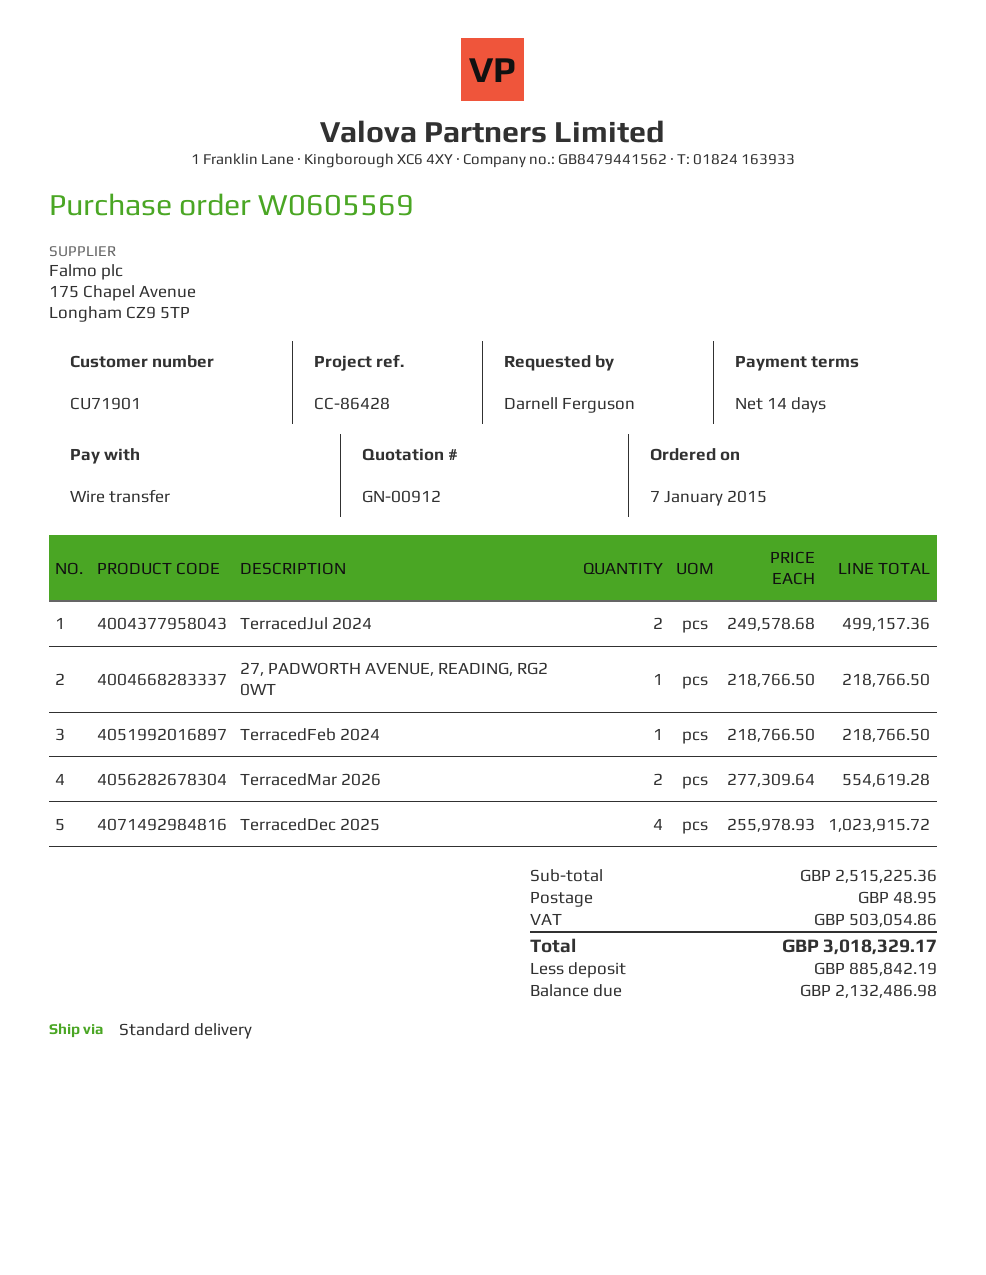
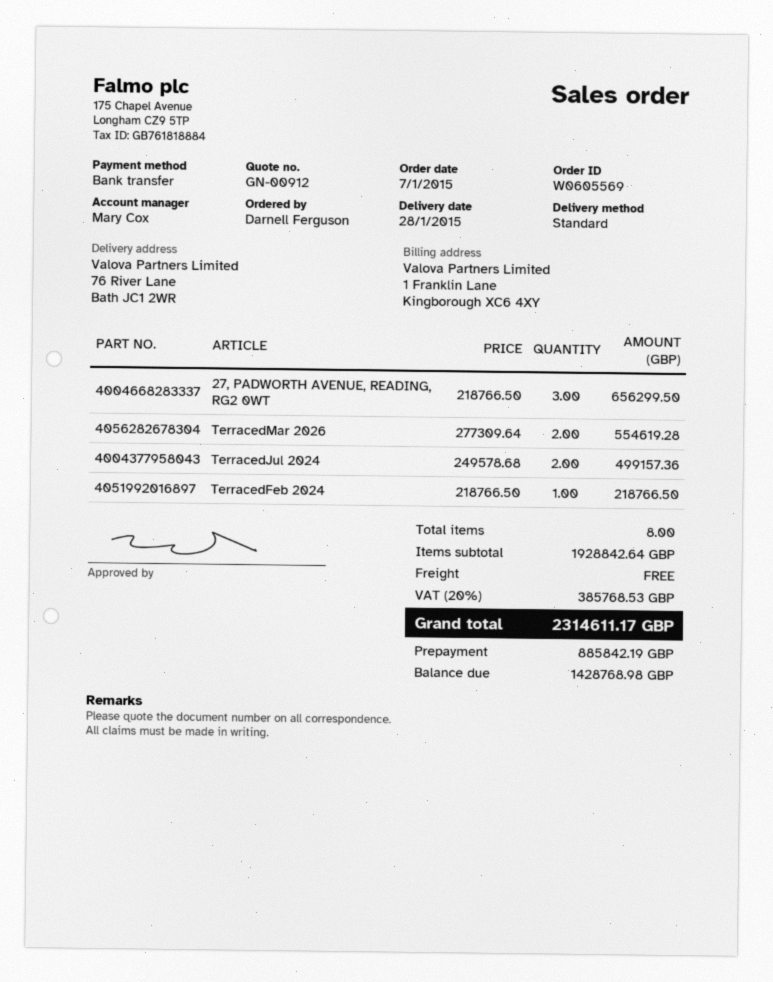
27, PADWORTH AVENUE, READING, RG2 0WT: 1 x 218766.50 = 218766.50 -> 3 x 218766.50 = 656299.50
TerracedDec 2025: 4 x 255978.93 = 1023915.72 -> none
subtotal: 2515225.36 -> 1928842.64
shipping: 48.95 -> 0.00
tax: 503054.86 -> 385768.53
total: 3018329.17 -> 2314611.17
balance: 2132486.98 -> 1428768.98

